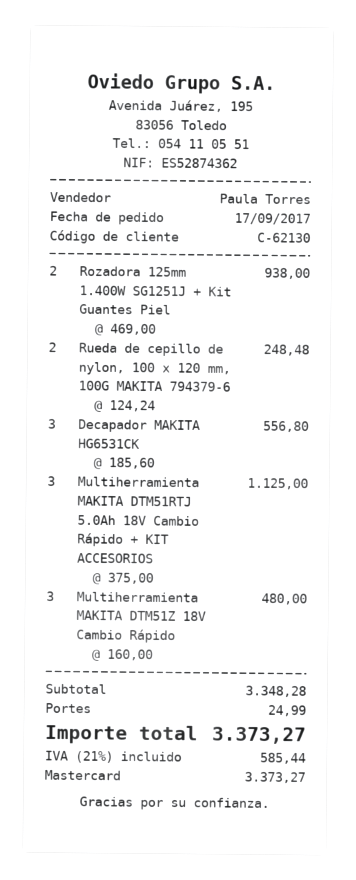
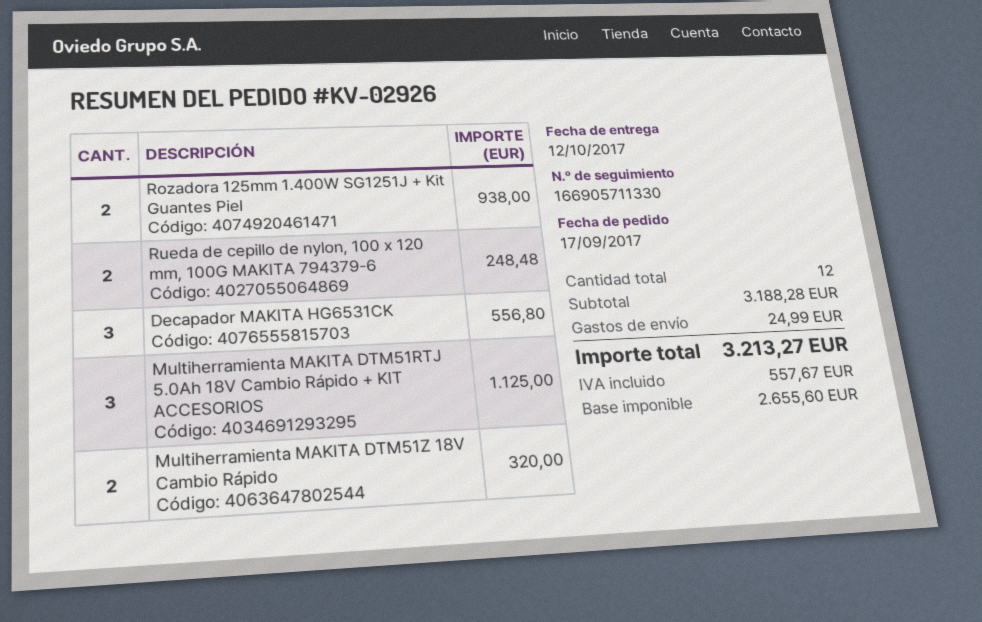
Multiherramienta MAKITA DTM51Z 18V Cambio Rápido: 3 for 480.00 -> 2 for 320.00
subtotal: 3348.28 -> 3188.28
tax: 585.44 -> 557.67
total: 3373.27 -> 3213.27

